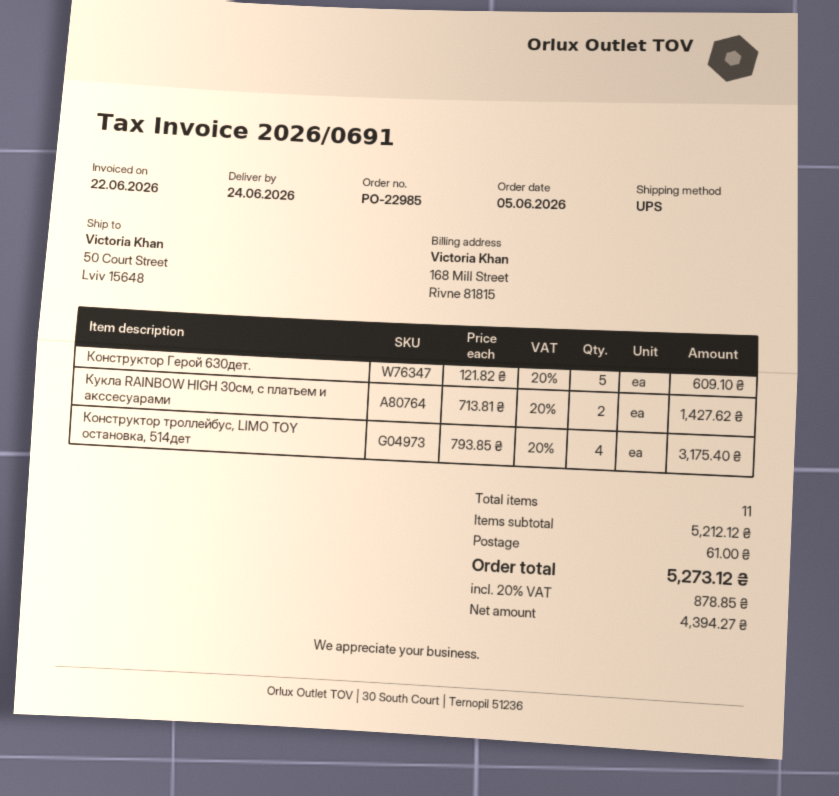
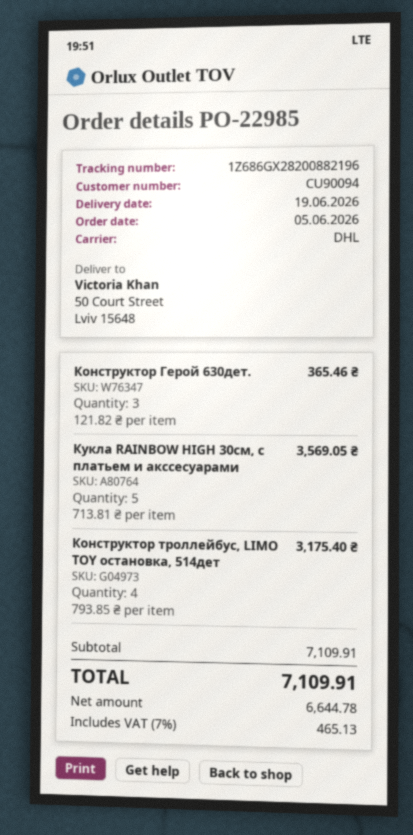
delivery date: 2026-06-24 -> 2026-06-19
shipping method: UPS -> DHL
Конструктор Герой 630дет.: 5 x 121.82 = 609.10 -> 3 x 121.82 = 365.46
Кукла RAINBOW HIGH 30см, с платьем и акссесуарами: 2 x 713.81 = 1427.62 -> 5 x 713.81 = 3569.05
subtotal: 5212.12 -> 7109.91
shipping: 61.00 -> none
net: 4394.27 -> 6644.78
tax: 20% = 878.85 -> 7% = 465.13
total: 5273.12 -> 7109.91

